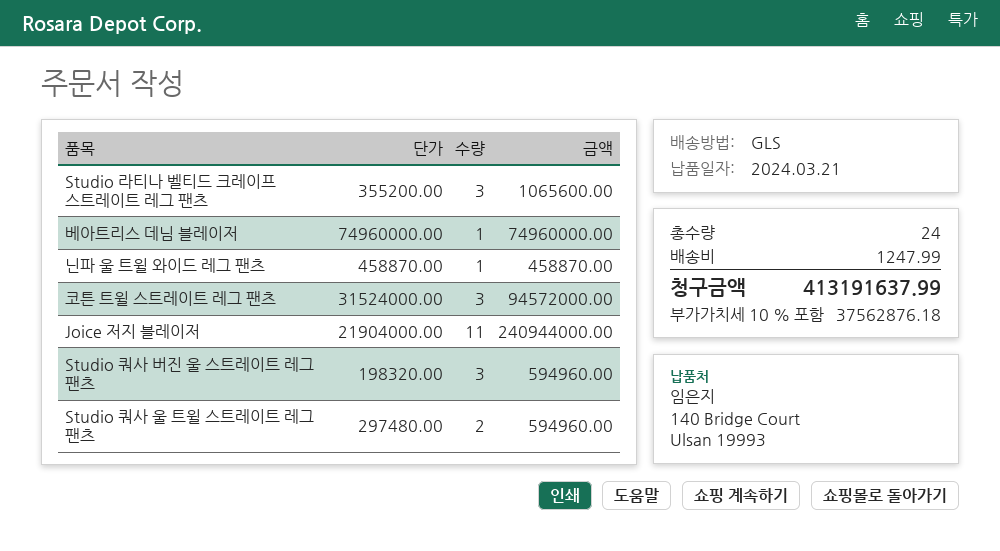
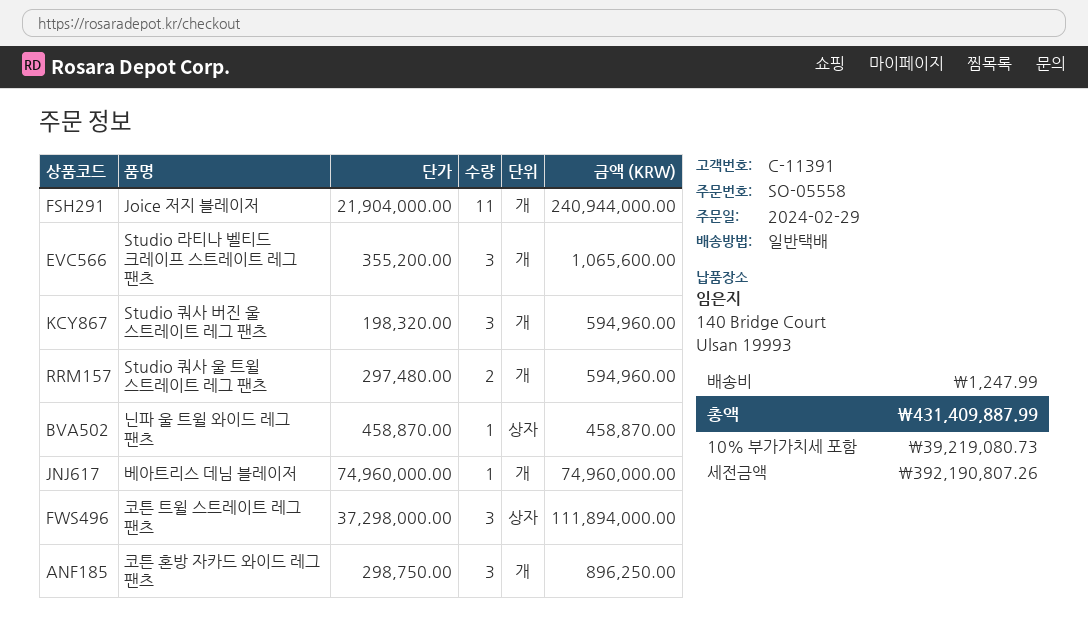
shipping method: GLS -> standard
코튼 트윌 스트레이트 레그 팬츠: 3 x 31524000.00 = 94572000.00 -> 3 x 37298000.00 = 111894000.00
코튼 혼방 자카드 와이드 레그 팬츠: none -> 3 x 298750.00 = 896250.00
tax: 10% = 37562876.18 -> 10% = 39219080.73
total: 413191637.99 -> 431409887.99

